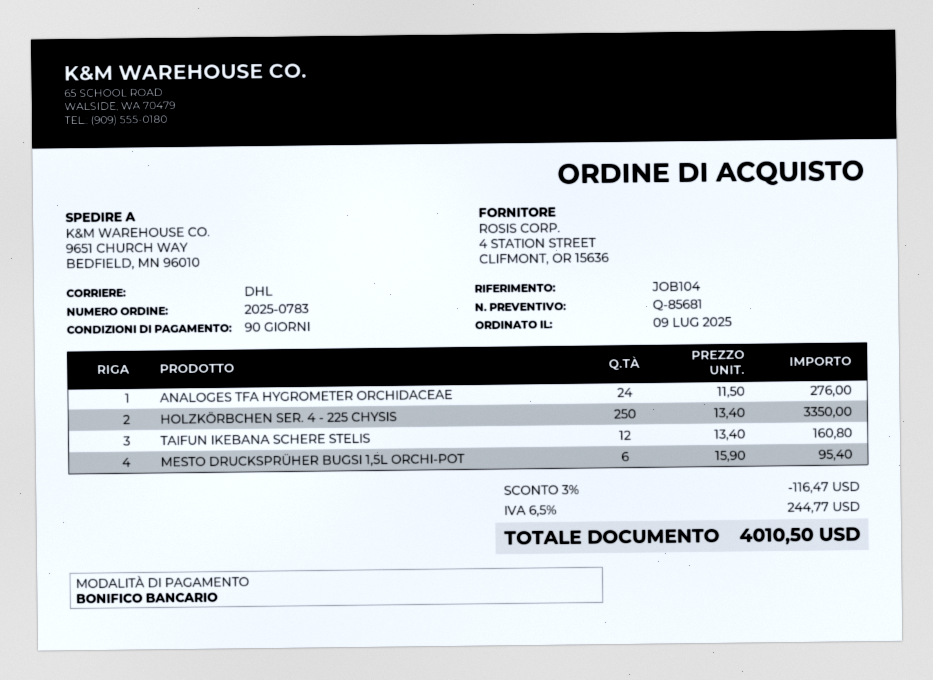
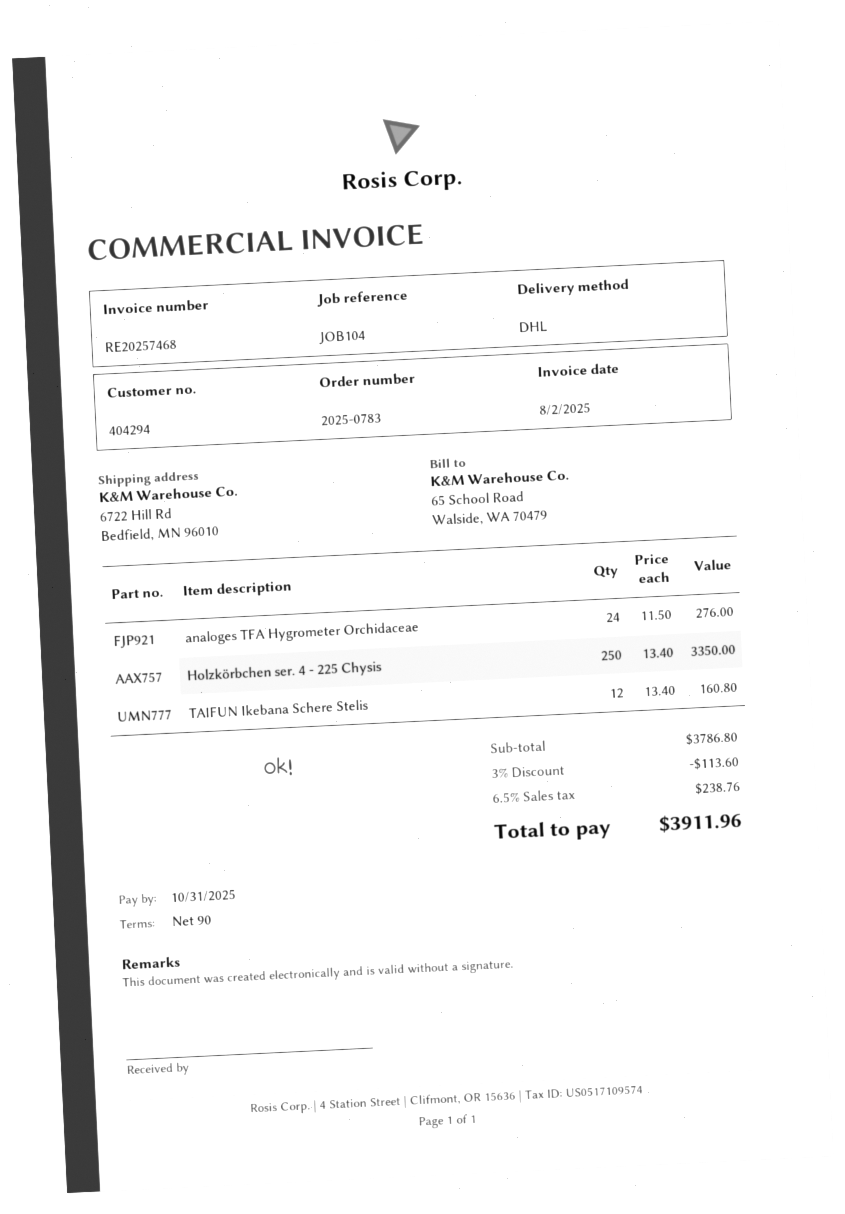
ship to: 9651 CHURCH WAY, BEDFIELD, MN 96010 -> 6722 Hill Rd, Bedfield, MN 96010
MESTO DRUCKSPRÜHER BUGSI 1,5L ORCHI-POT: 6 x 15.90 = 95.40 -> none
discount: 3% = 116.47 -> 3% = 113.60
tax: 6.5% = 244.77 -> 6.5% = 238.76
total: 4010.50 -> 3911.96

